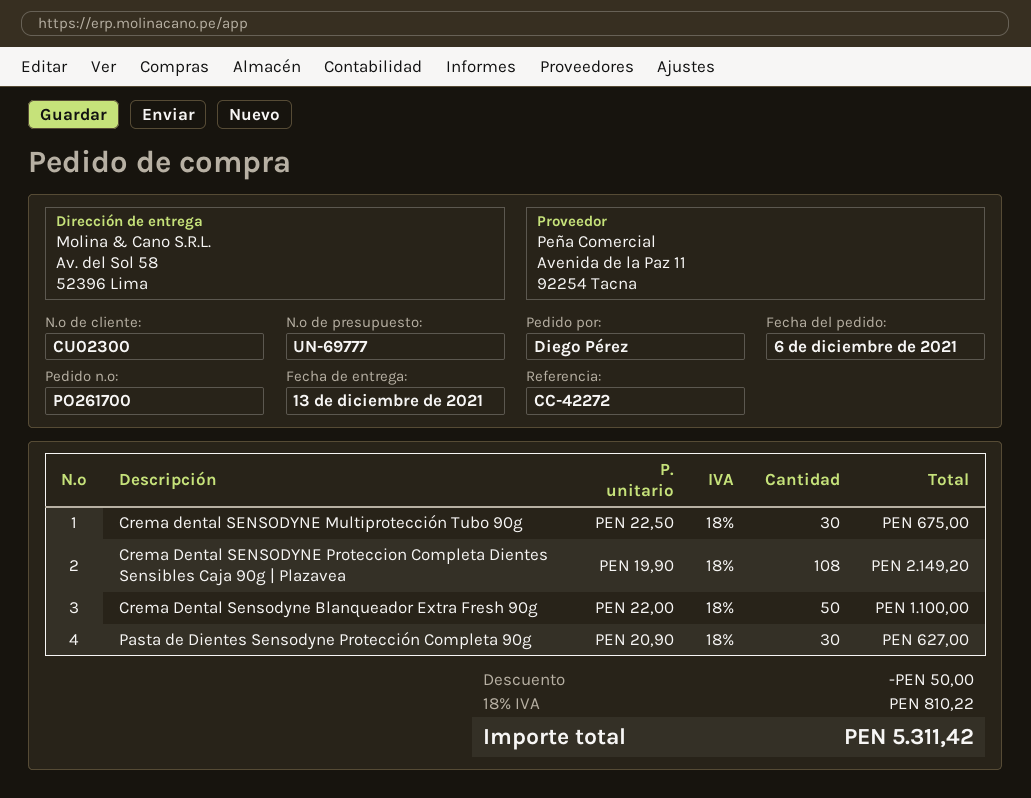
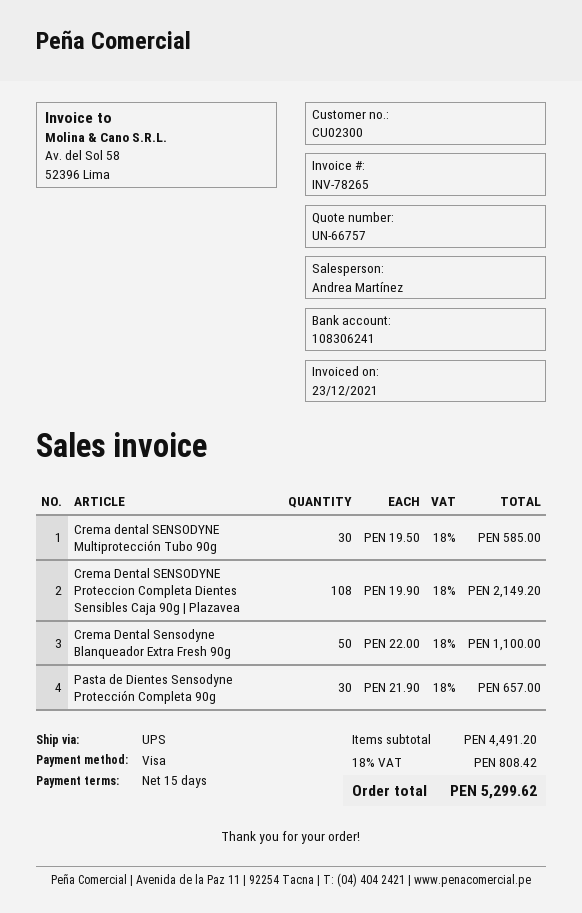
quote number: UN-69777 -> UN-66757
Crema dental SENSODYNE Multiprotección Tubo 90g: 30 x 22.50 = 675.00 -> 30 x 19.50 = 585.00
Pasta de Dientes Sensodyne Protección Completa 90g: 30 x 20.90 = 627.00 -> 30 x 21.90 = 657.00
discount: 50.00 -> none
tax: 18% = 810.22 -> 18% = 808.42
total: 5311.42 -> 5299.62

